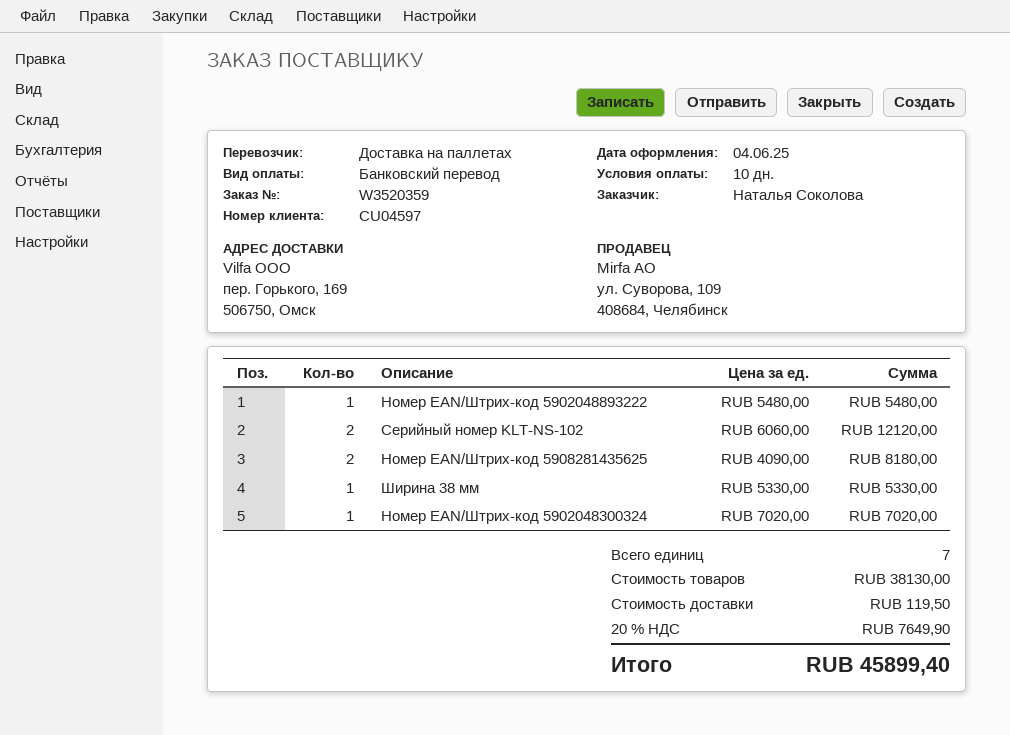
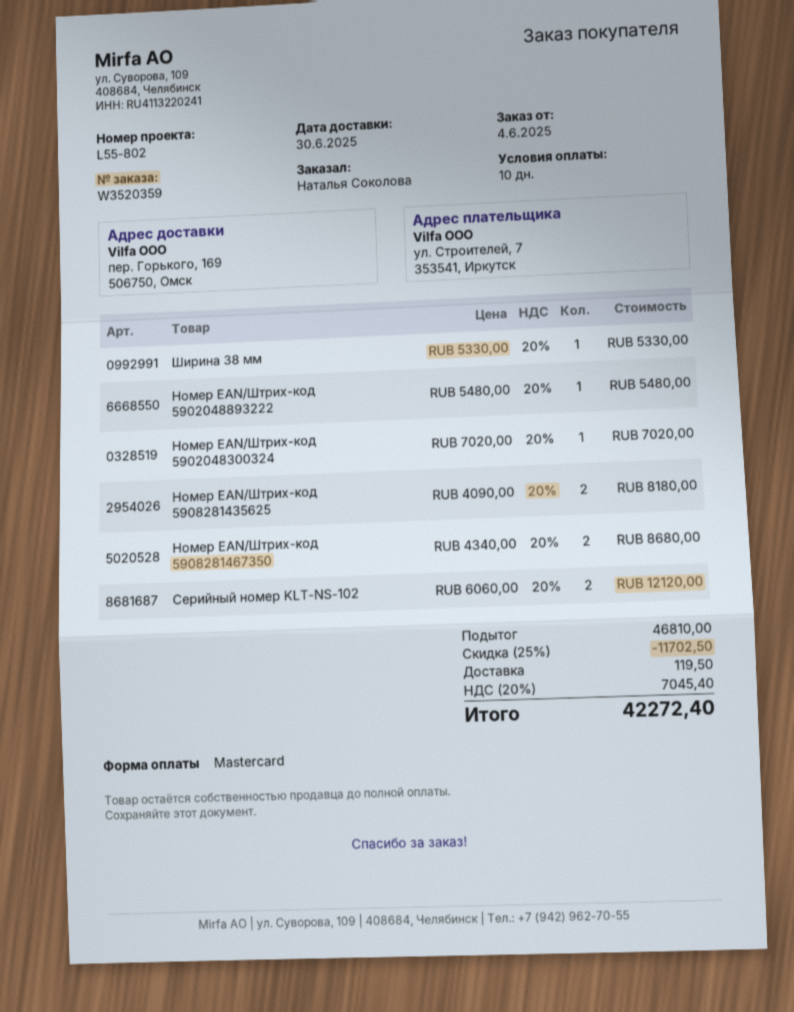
payment method: bank transfer -> Mastercard
Номер EAN/Штрих-код 5908281467350: none -> 2 x 4340.00 = 8680.00
subtotal: 38130.00 -> 46810.00
discount: none -> 25% = 11702.50
tax: 20% = 7649.90 -> 20% = 7045.40
total: 45899.40 -> 42272.40

